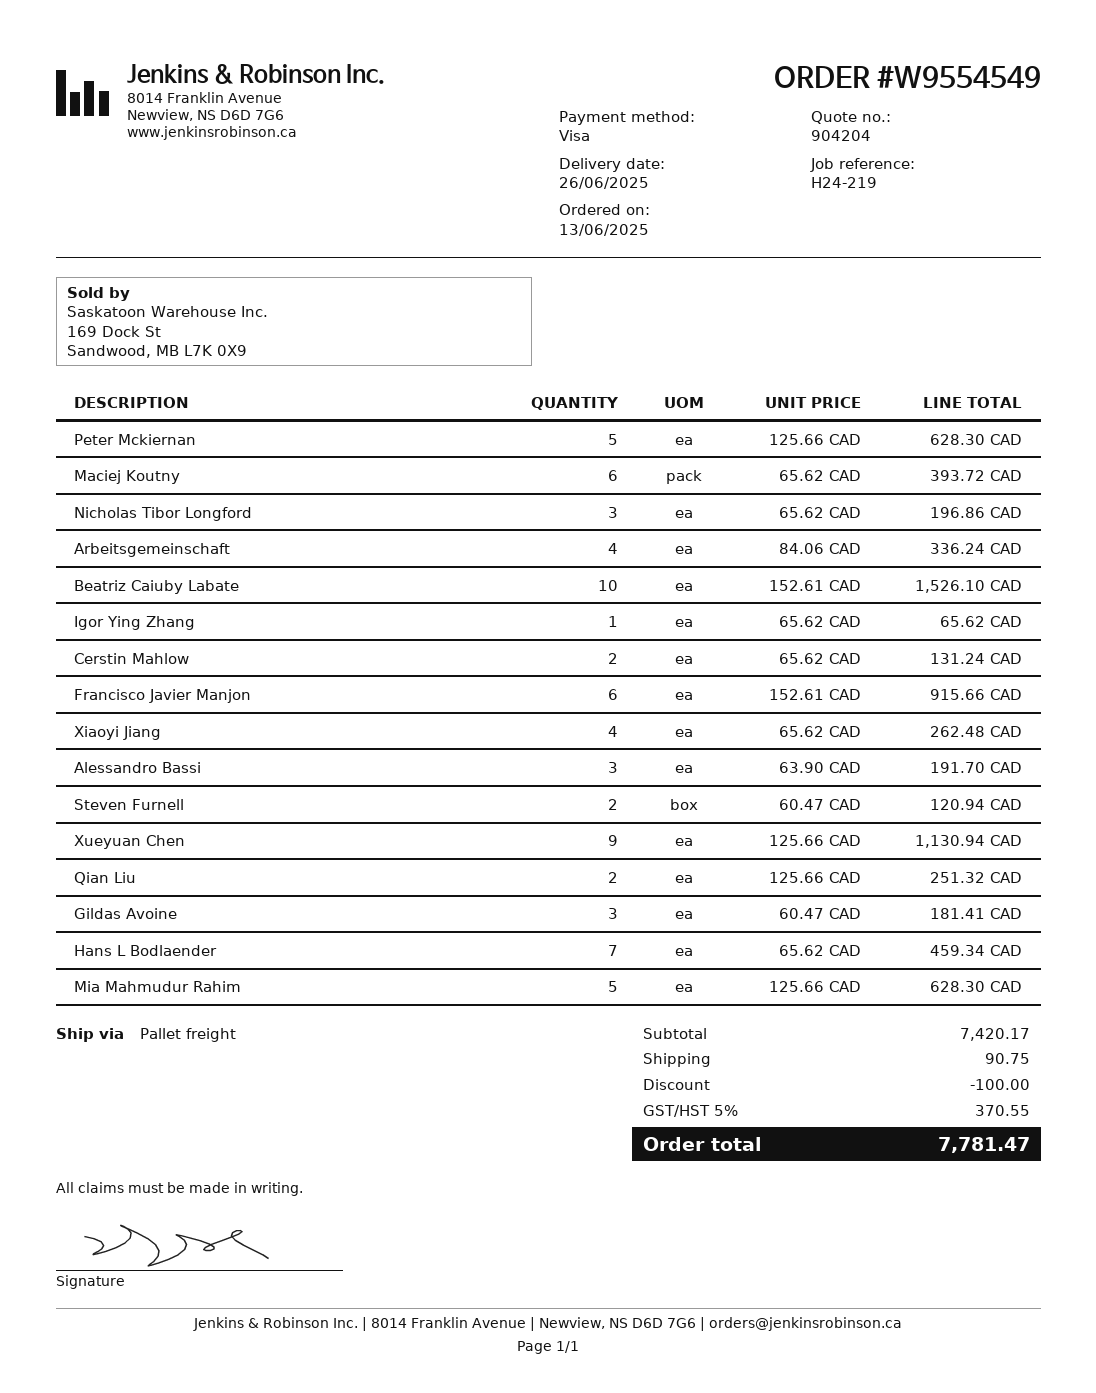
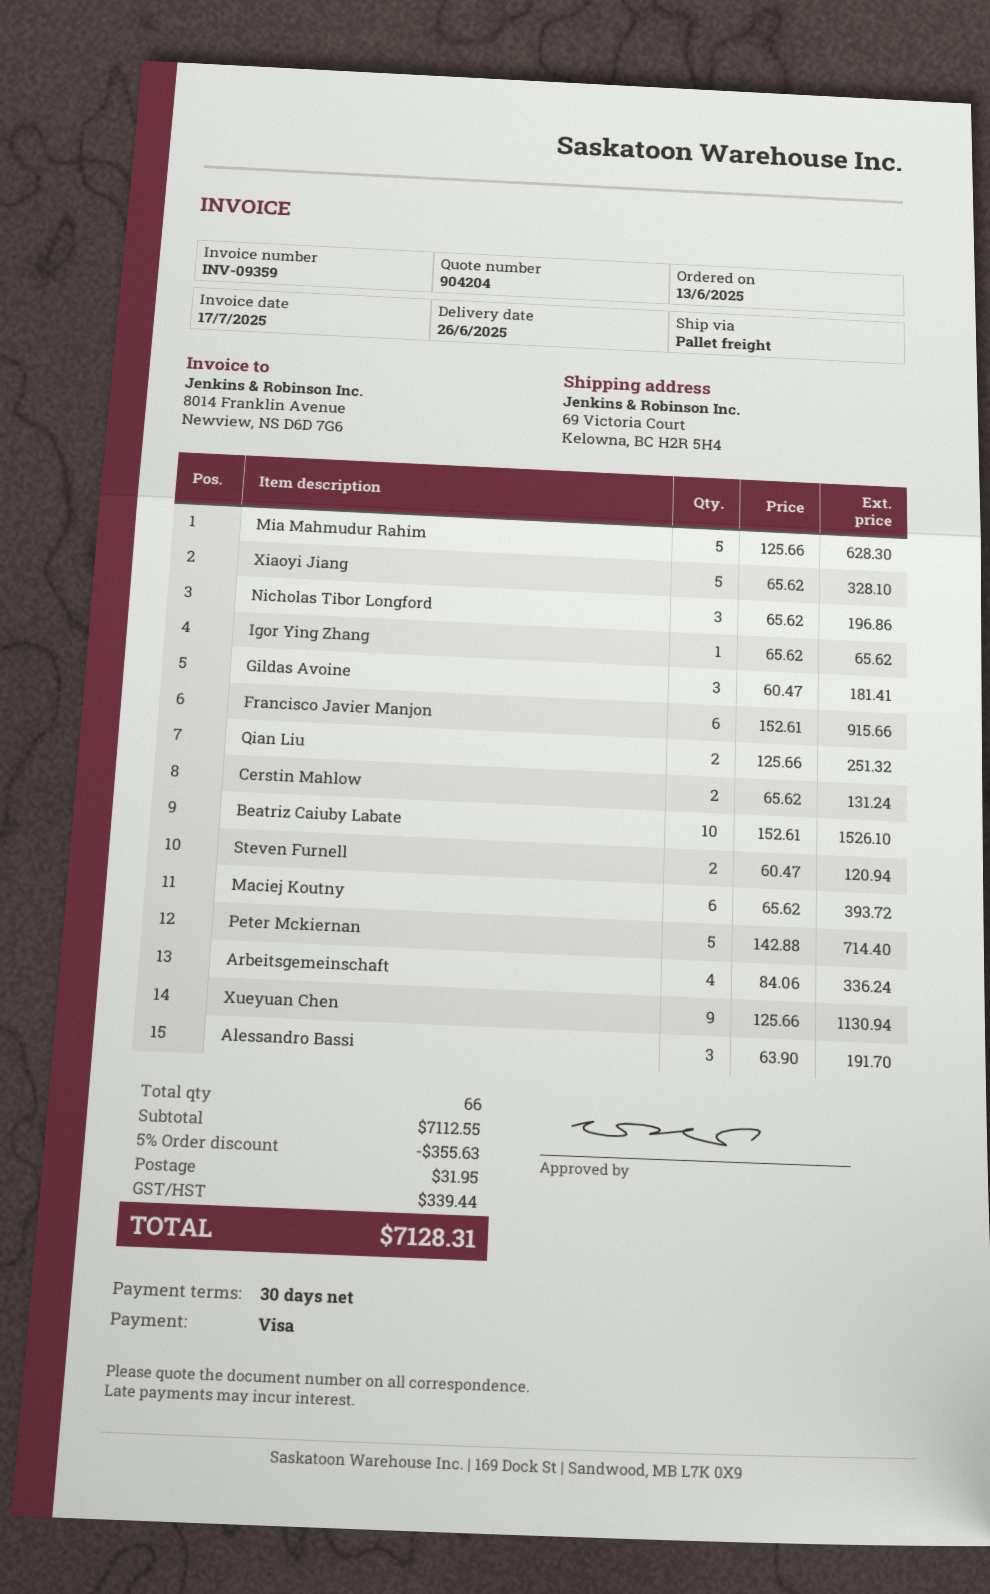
Peter Mckiernan: 5 x 125.66 = 628.30 -> 5 x 142.88 = 714.40
Xiaoyi Jiang: 4 x 65.62 = 262.48 -> 5 x 65.62 = 328.10
Hans L Bodlaender: 7 x 65.62 = 459.34 -> none
subtotal: 7420.17 -> 7112.55
discount: 100.00 -> 355.63
shipping: 90.75 -> 31.95
tax: 370.55 -> 339.44
total: 7781.47 -> 7128.31

